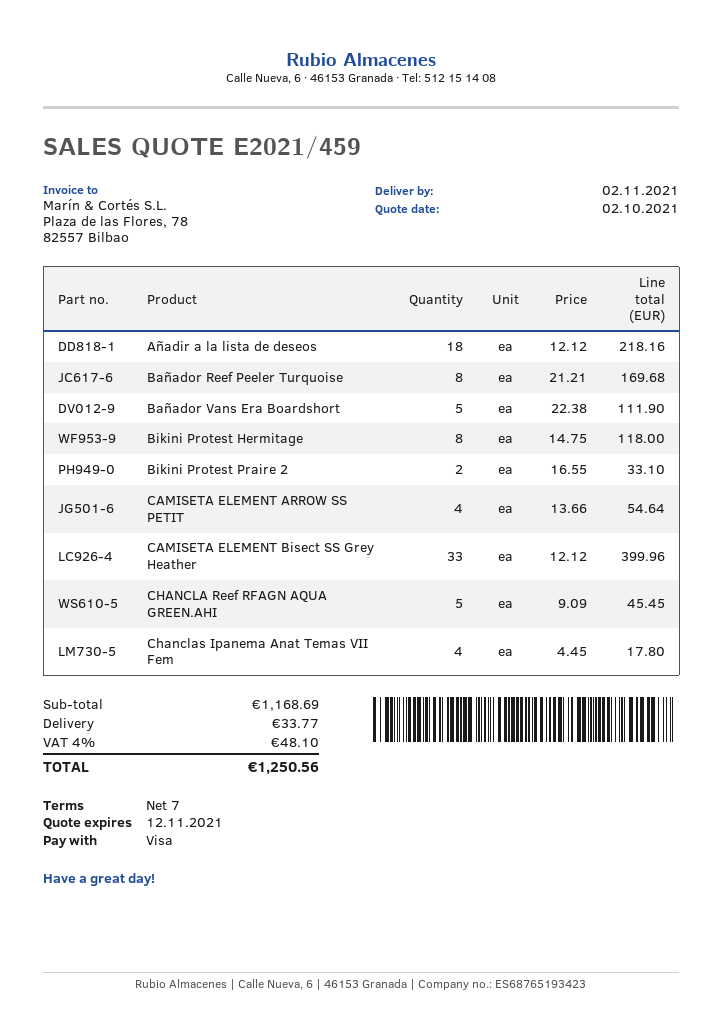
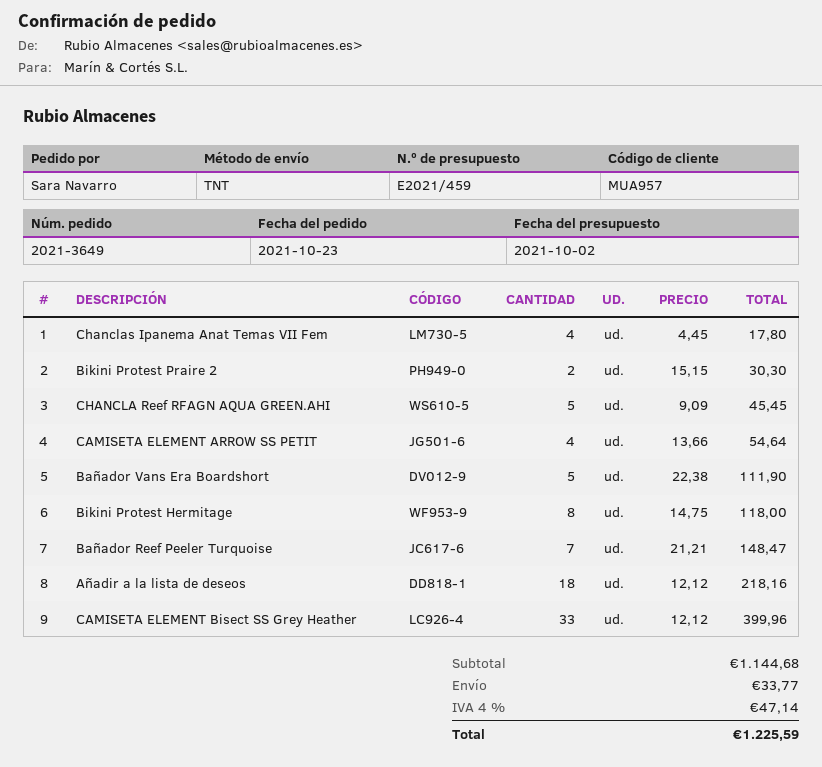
Bañador Reef Peeler Turquoise: 8 x 21.21 = 169.68 -> 7 x 21.21 = 148.47
Bikini Protest Praire 2: 2 x 16.55 = 33.10 -> 2 x 15.15 = 30.30
subtotal: 1168.69 -> 1144.68
tax: 4% = 48.10 -> 4% = 47.14
total: 1250.56 -> 1225.59

